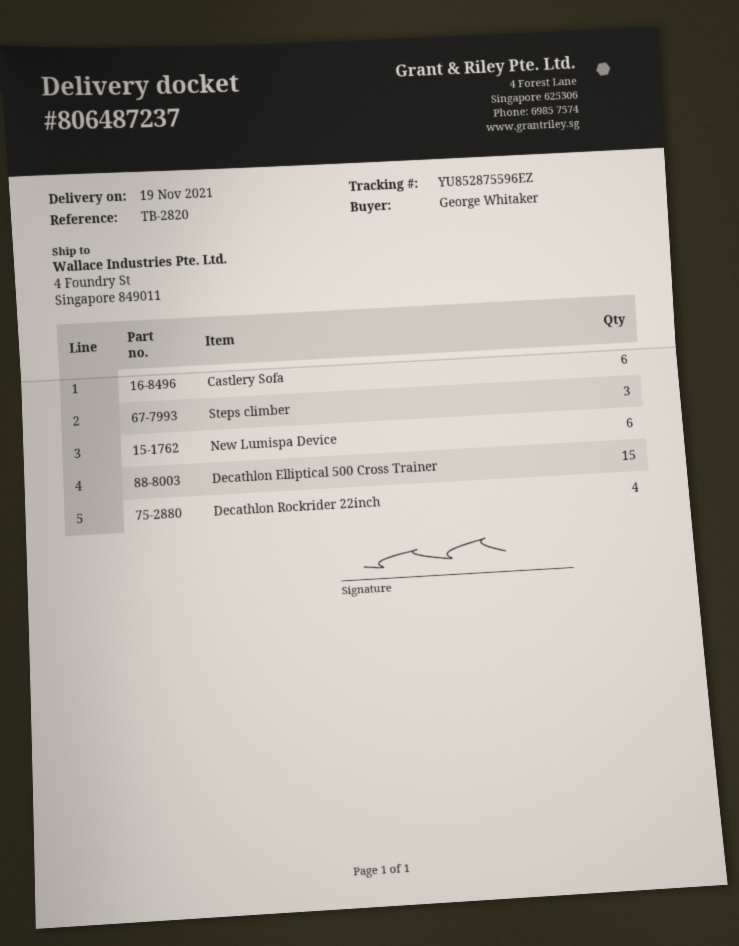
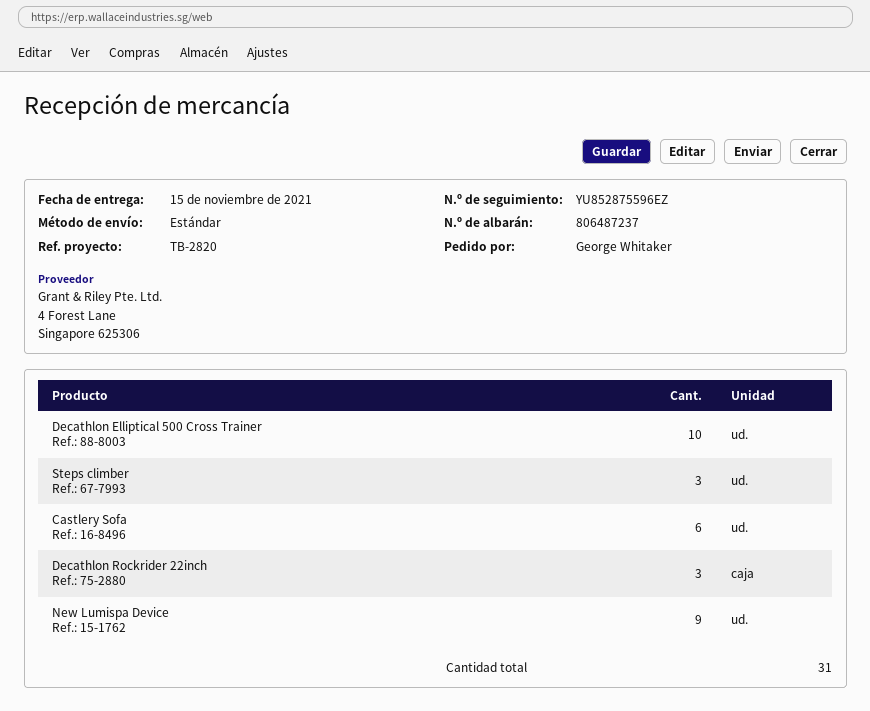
delivery date: 2021-11-19 -> 2021-11-15
New Lumispa Device: 6 -> 9
Decathlon Elliptical 500 Cross Trainer: 15 -> 10
Decathlon Rockrider 22inch: 4 -> 3

